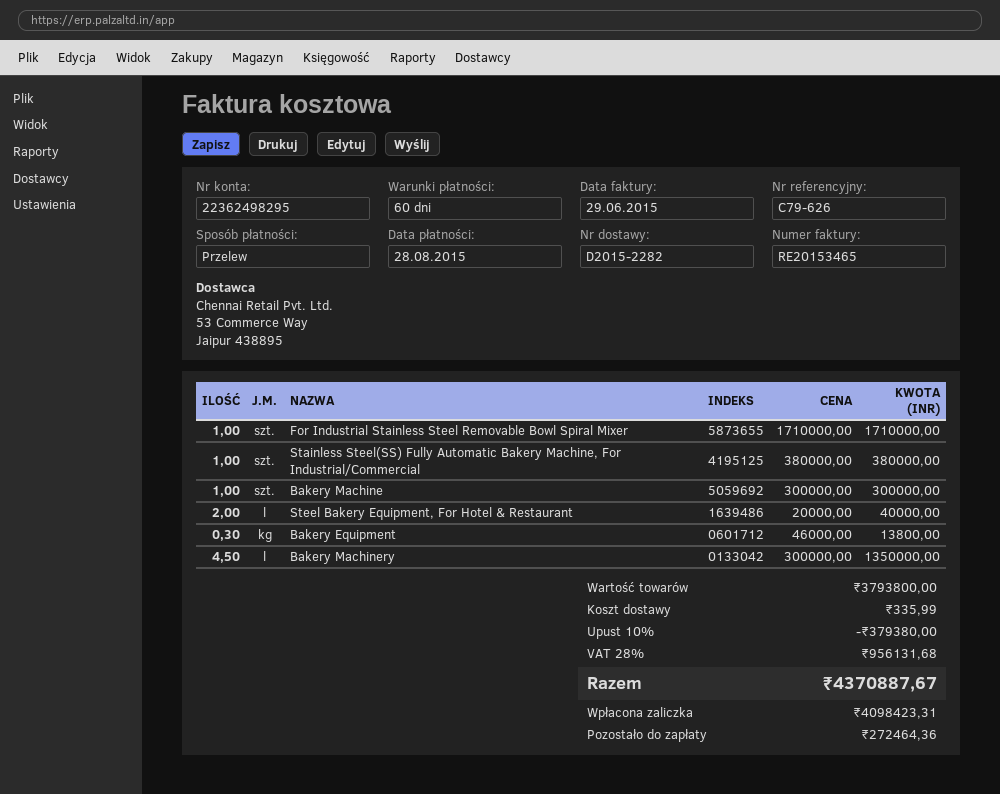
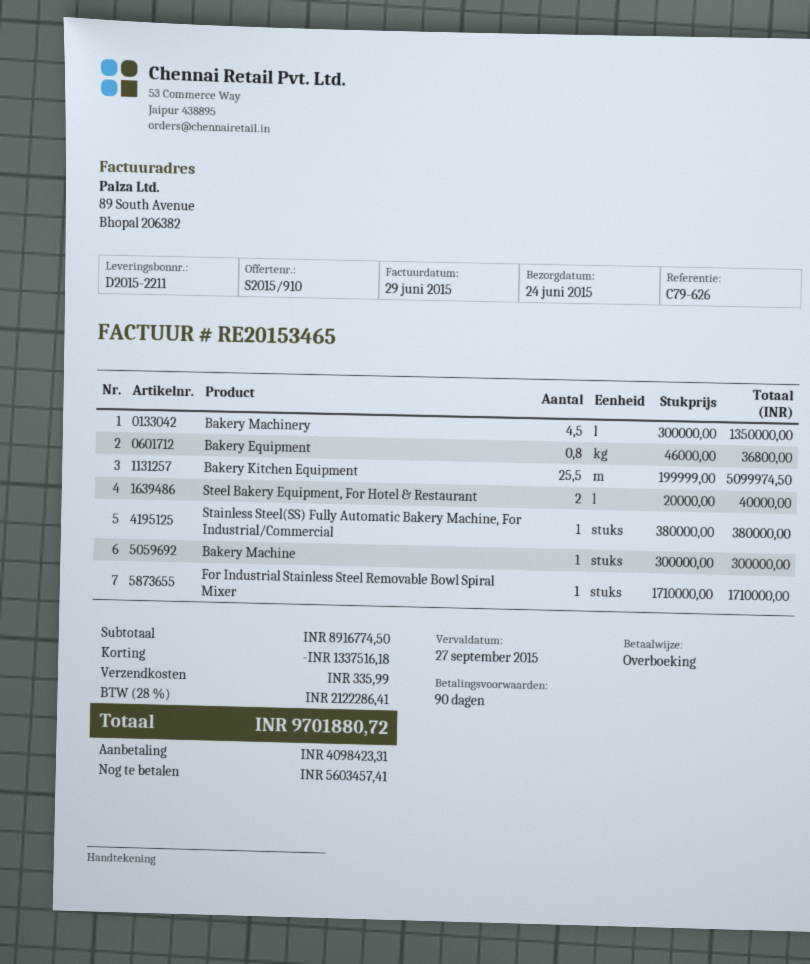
delivery note number: D2015-2282 -> D2015-2211
payment terms: 60 days -> 90 days
due date: 2015-08-28 -> 2015-09-27
Bakery Equipment: 0.3 x 46000.00 = 13800.00 -> 0.8 x 46000.00 = 36800.00
Bakery Kitchen Equipment: none -> 25.5 x 199999.00 = 5099974.50
subtotal: 3793800.00 -> 8916774.50
discount: 379380.00 -> 1337516.18
tax: 28% = 956131.68 -> 28% = 2122286.41
total: 4370887.67 -> 9701880.72
balance: 272464.36 -> 5603457.41

